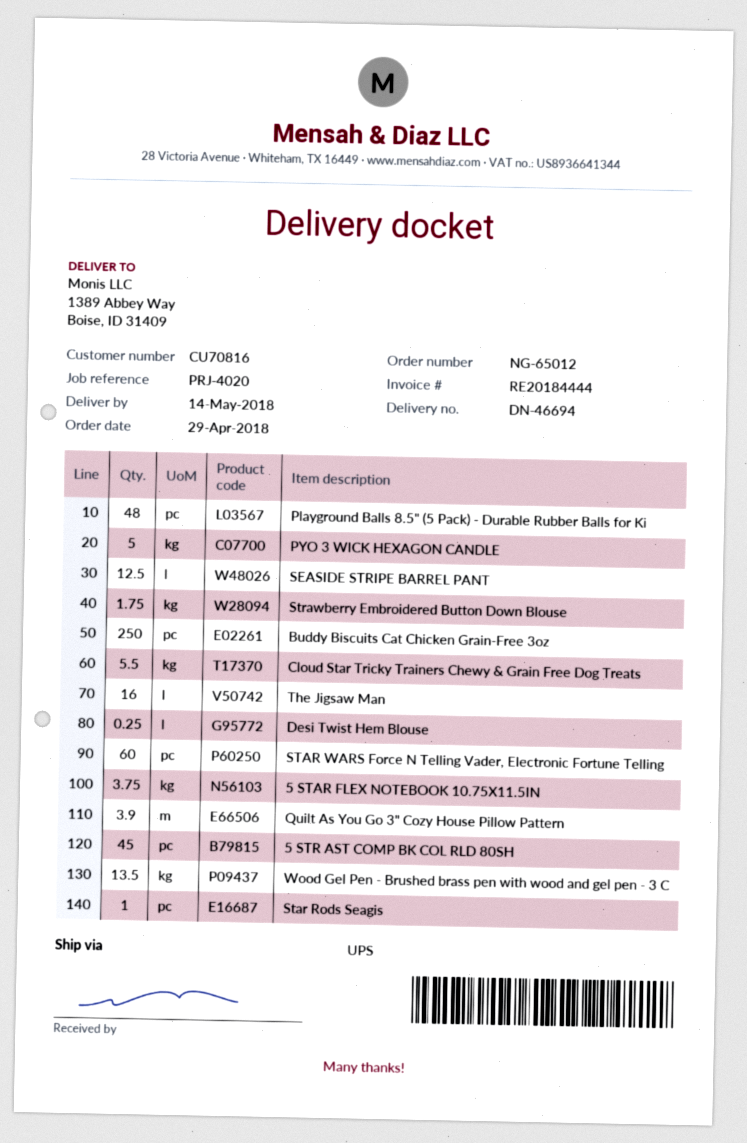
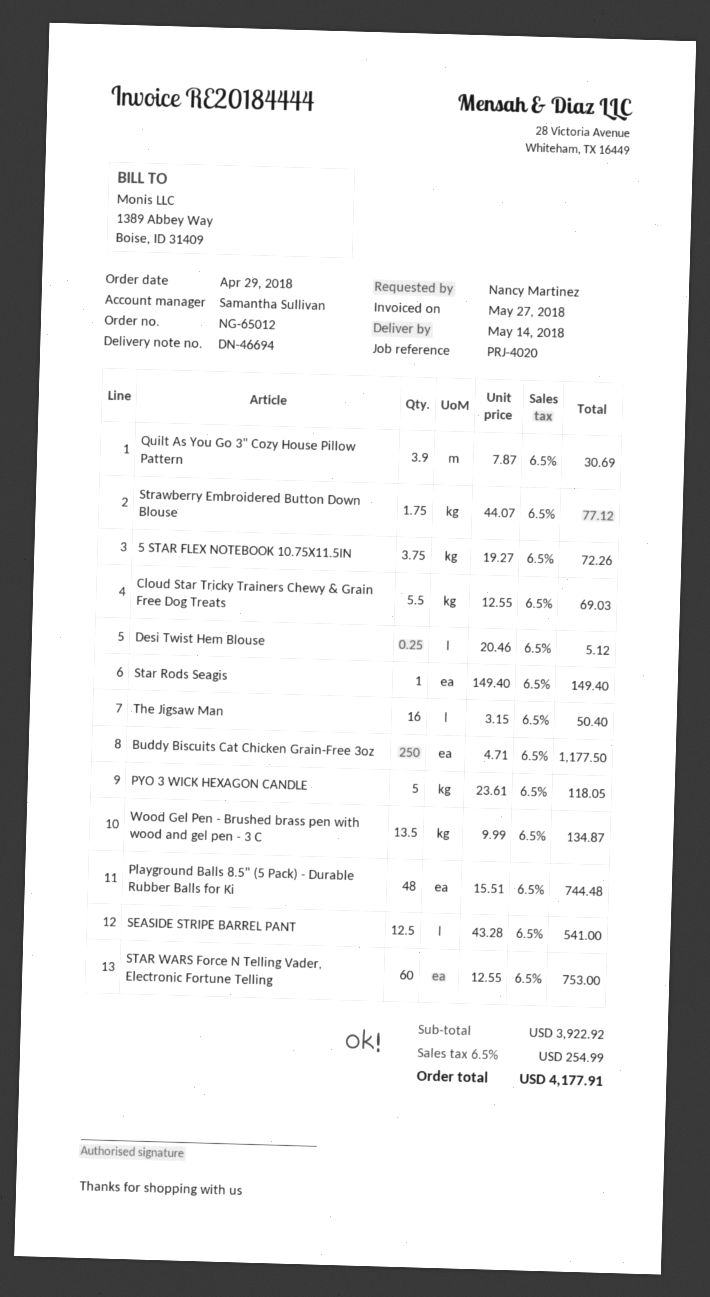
5 STR AST COMP BK COL RLD 80SH: 45 -> none

